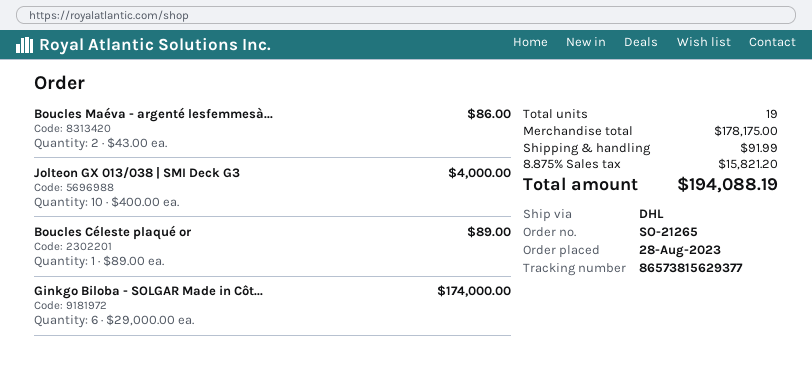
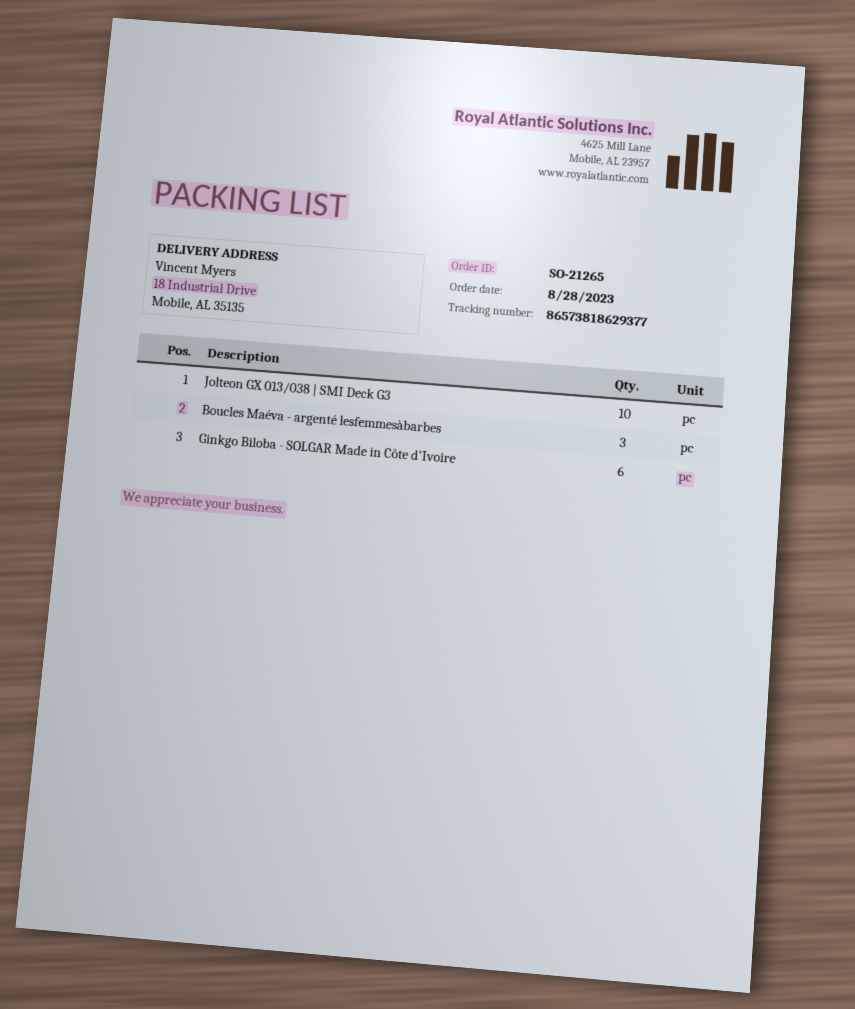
tracking number: 86573815629377 -> 86573818629377
Boucles Maéva - argenté lesfemmesà...: 2 -> 3
Boucles Céleste plaqué or: 1 -> none

